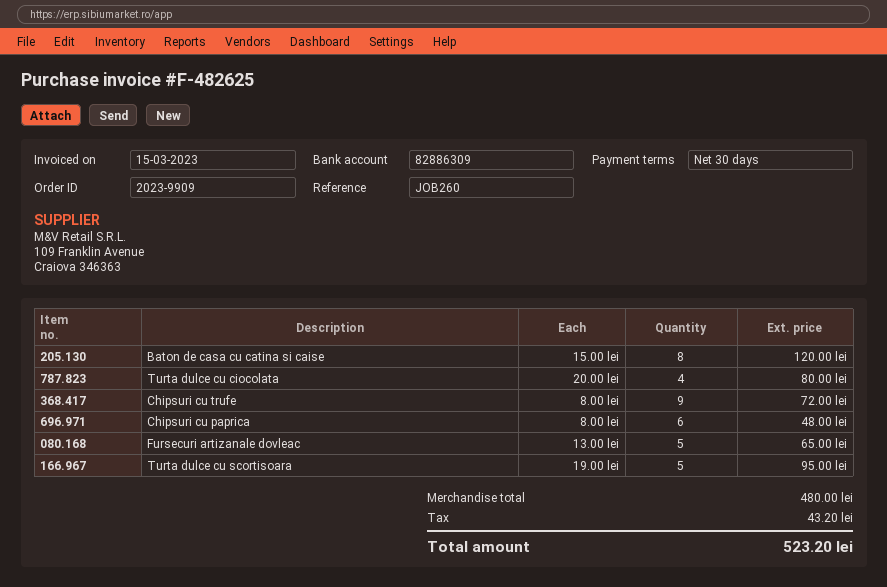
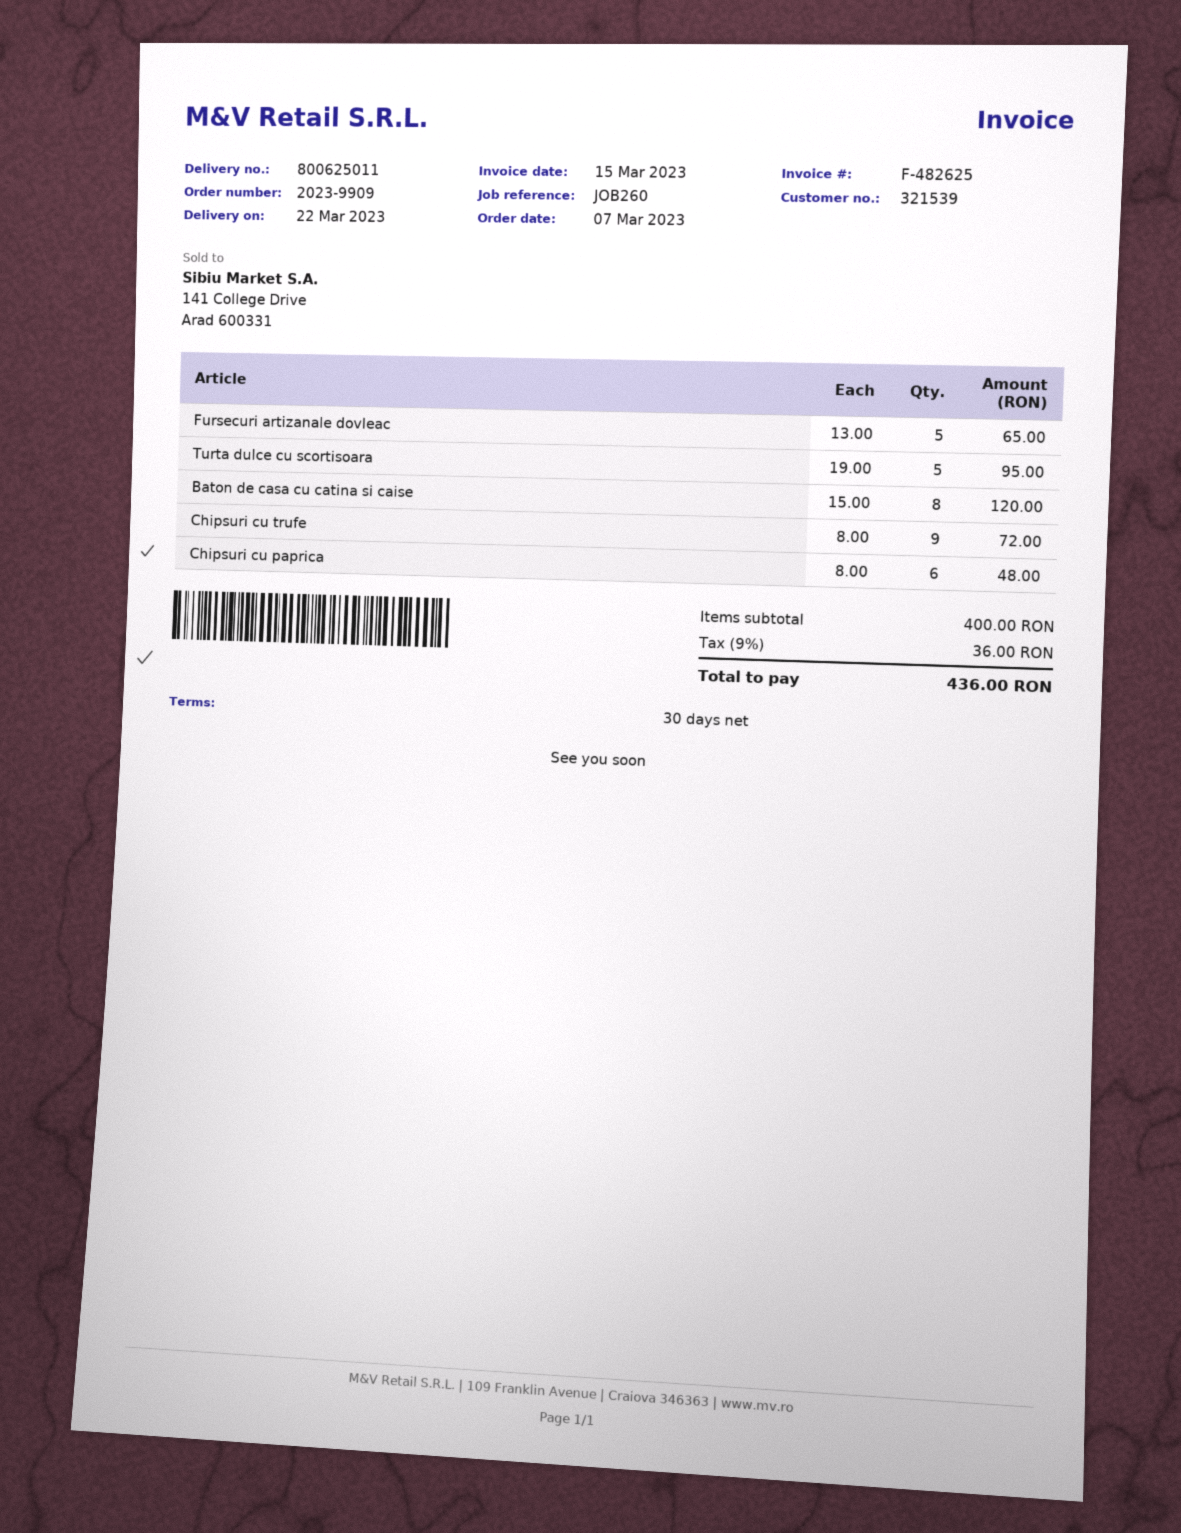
Turta dulce cu ciocolata: 4 x 20.00 = 80.00 -> none
subtotal: 480.00 -> 400.00
tax: 43.20 -> 36.00
total: 523.20 -> 436.00

